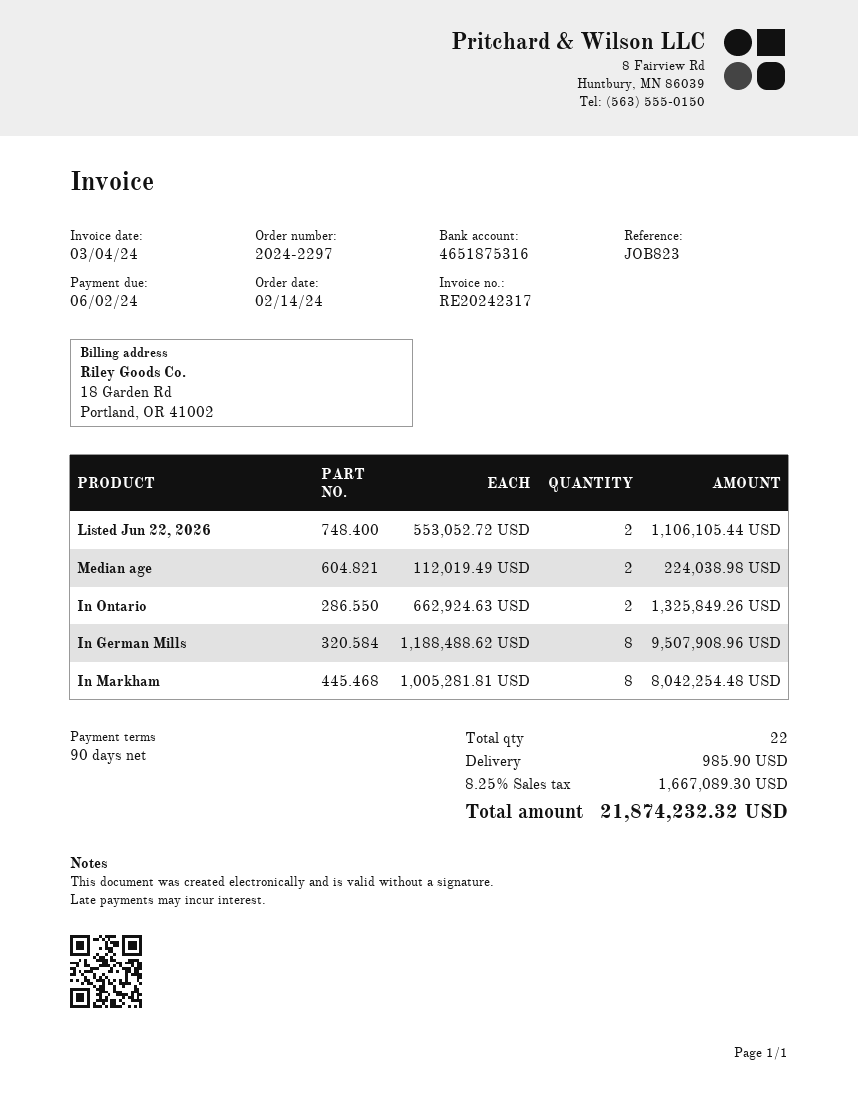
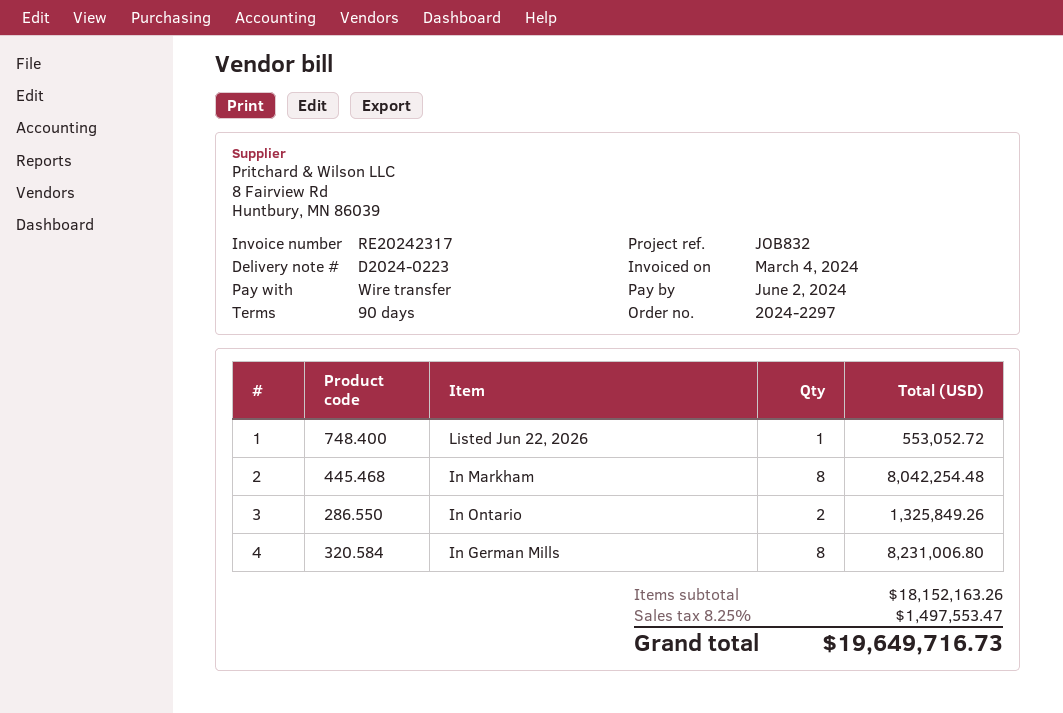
reference: JOB823 -> JOB832
Listed Jun 22, 2026: 2 for 1106105.44 -> 1 for 553052.72
Median age: 2 for 224038.98 -> none
In German Mills: 8 for 9507908.96 -> 8 for 8231006.80
shipping: 985.90 -> none
tax: 8.25% = 1667089.30 -> 8.25% = 1497553.47
total: 21874232.32 -> 19649716.73

